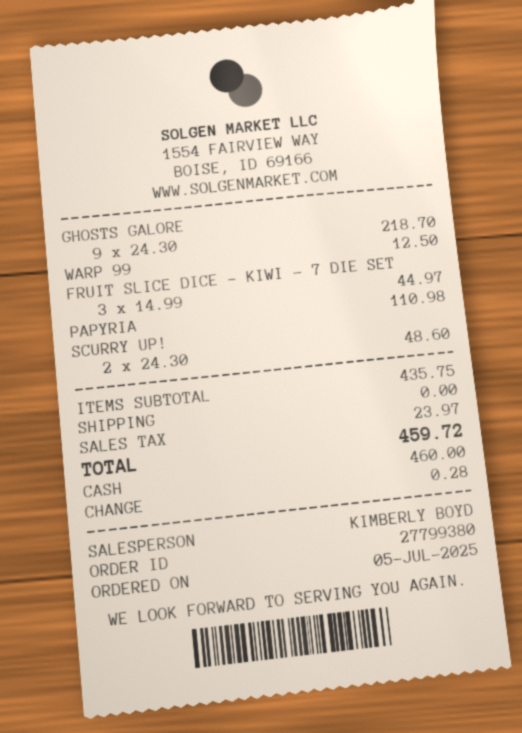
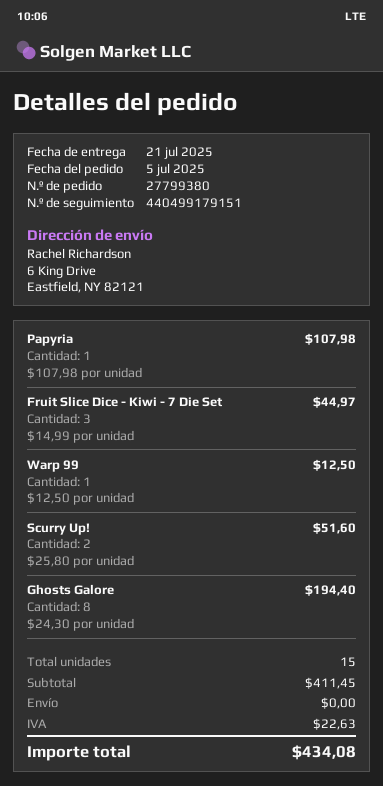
GHOSTS GALORE: 9 x 24.30 = 218.70 -> 8 x 24.30 = 194.40
PAPYRIA: 1 x 110.98 = 110.98 -> 1 x 107.98 = 107.98
SCURRY UP!: 2 x 24.30 = 48.60 -> 2 x 25.80 = 51.60
subtotal: 435.75 -> 411.45
tax: 23.97 -> 22.63
total: 459.72 -> 434.08

